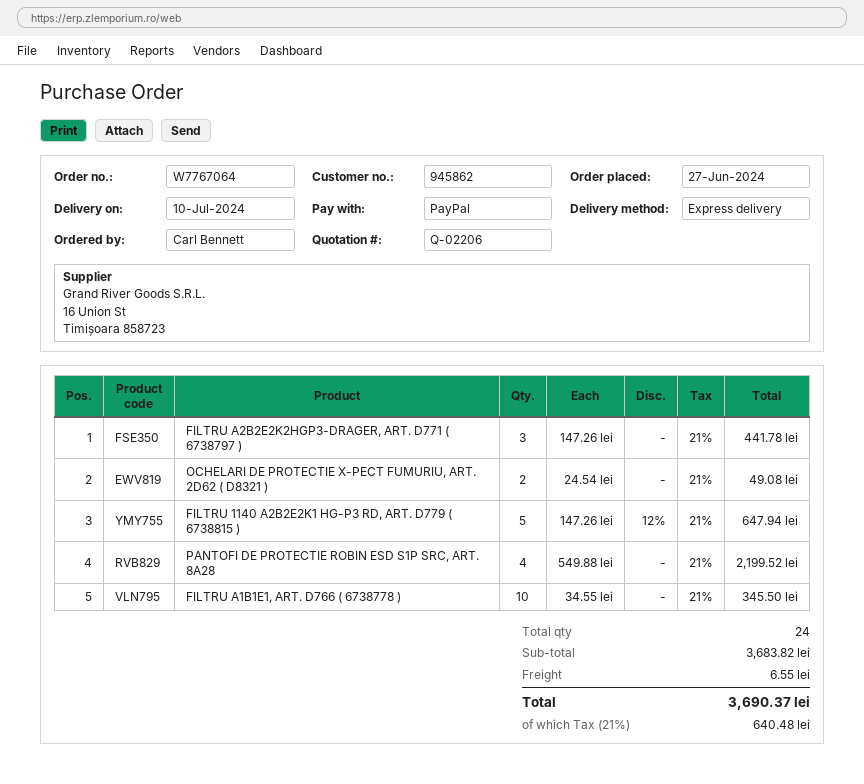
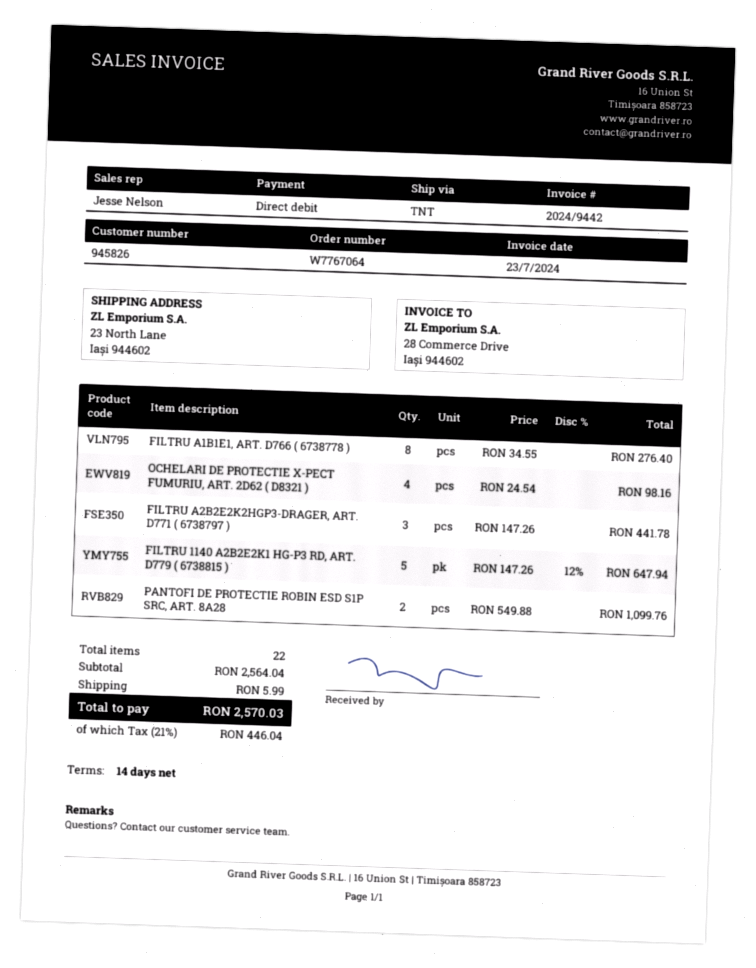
customer number: 945862 -> 945826
payment method: PayPal -> direct debit
shipping method: express -> TNT
OCHELARI DE PROTECTIE X-PECT FUMURIU, ART. 2D62 ( D8321 ): 2 x 24.54 = 49.08 -> 4 x 24.54 = 98.16
PANTOFI DE PROTECTIE ROBIN ESD S1P SRC, ART. 8A28: 4 x 549.88 = 2199.52 -> 2 x 549.88 = 1099.76
FILTRU A1B1E1, ART. D766 ( 6738778 ): 10 x 34.55 = 345.50 -> 8 x 34.55 = 276.40
total quantity: 24 -> 22
subtotal: 3683.82 -> 2564.04
shipping: 6.55 -> 5.99
tax: 21% = 640.48 -> 21% = 446.04
total: 3690.37 -> 2570.03

